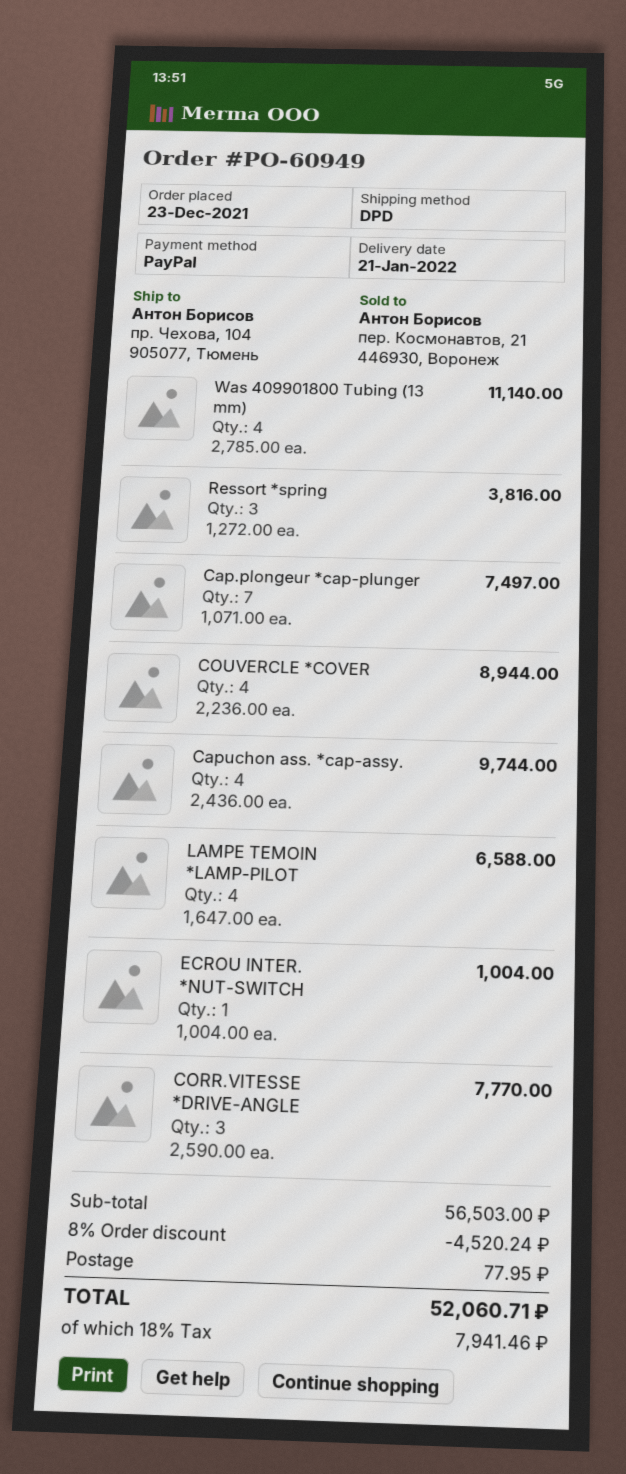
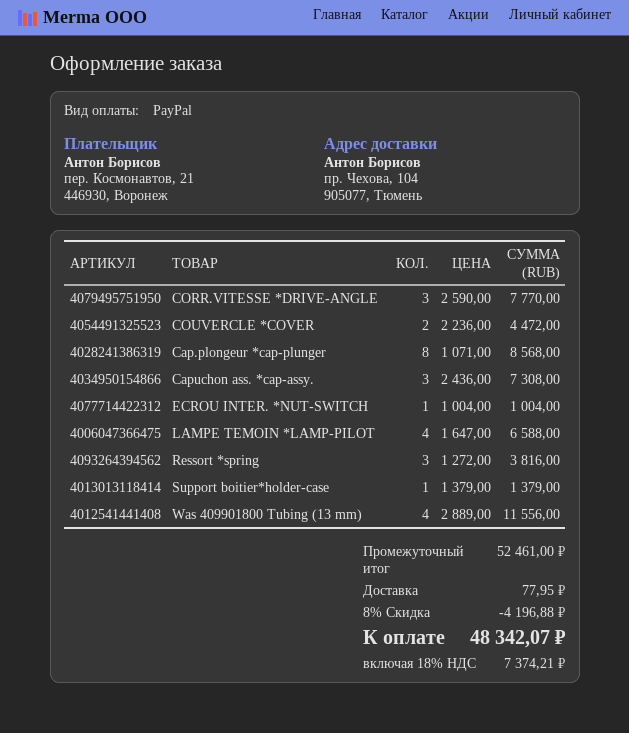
Was 409901800 Tubing (13 mm): 4 x 2785.00 = 11140.00 -> 4 x 2889.00 = 11556.00
Cap.plongeur *cap-plunger: 7 x 1071.00 = 7497.00 -> 8 x 1071.00 = 8568.00
COUVERCLE *COVER: 4 x 2236.00 = 8944.00 -> 2 x 2236.00 = 4472.00
Capuchon ass. *cap-assy.: 4 x 2436.00 = 9744.00 -> 3 x 2436.00 = 7308.00
Support boitier*holder-case: none -> 1 x 1379.00 = 1379.00
subtotal: 56503.00 -> 52461.00
discount: 8% = 4520.24 -> 8% = 4196.88
tax: 18% = 7941.46 -> 18% = 7374.21
total: 52060.71 -> 48342.07

